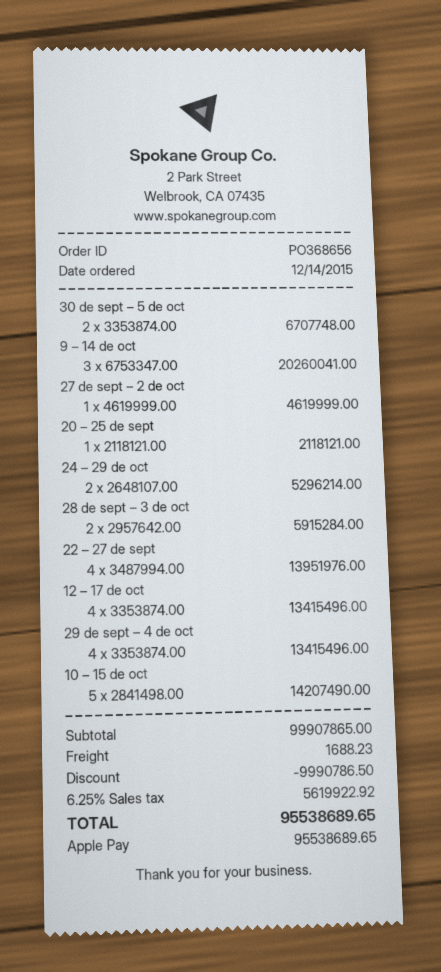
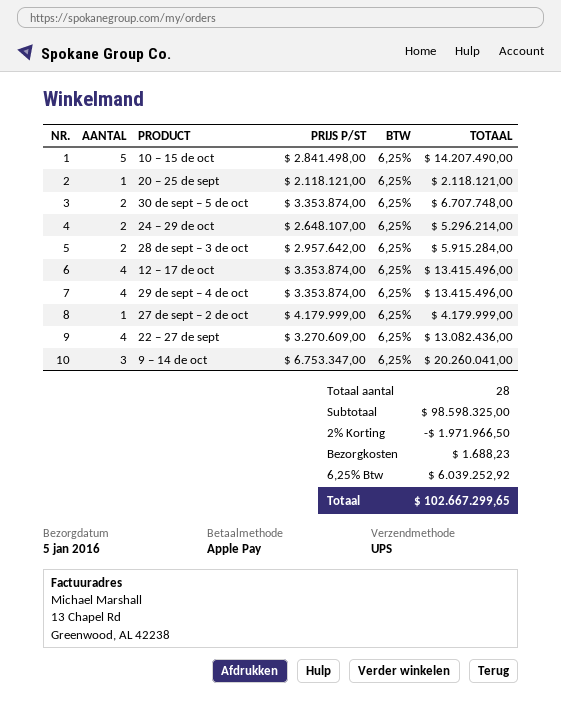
27 de sept – 2 de oct: 1 x 4619999.00 = 4619999.00 -> 1 x 4179999.00 = 4179999.00
22 – 27 de sept: 4 x 3487994.00 = 13951976.00 -> 4 x 3270609.00 = 13082436.00
subtotal: 99907865.00 -> 98598325.00
discount: 9990786.50 -> 1971966.50
tax: 6.25% = 5619922.92 -> 6.25% = 6039252.92
total: 95538689.65 -> 102667299.65

